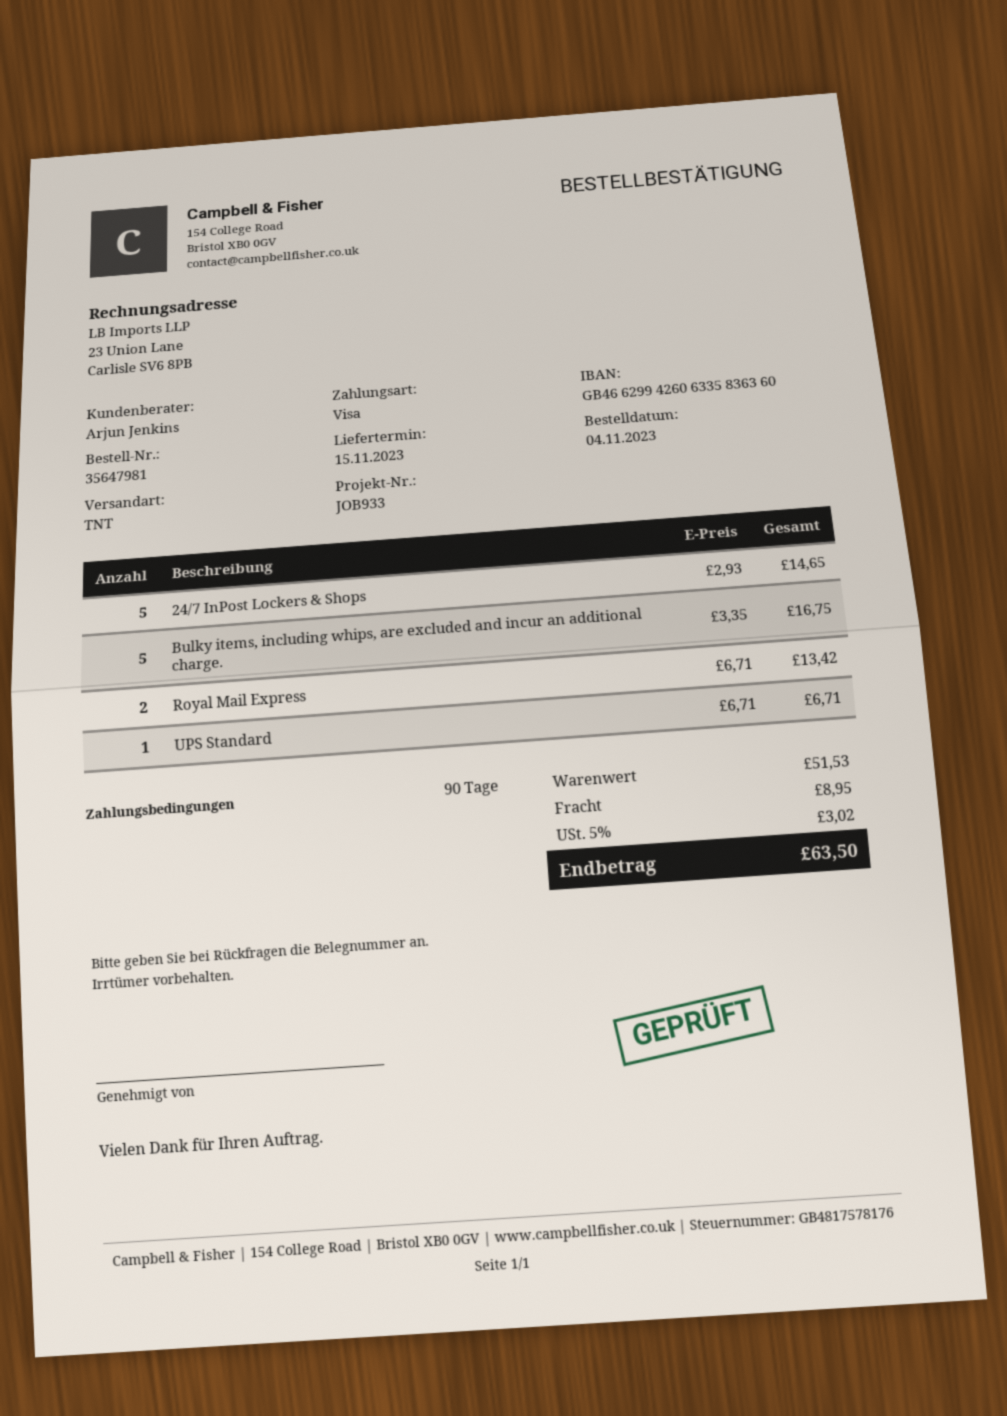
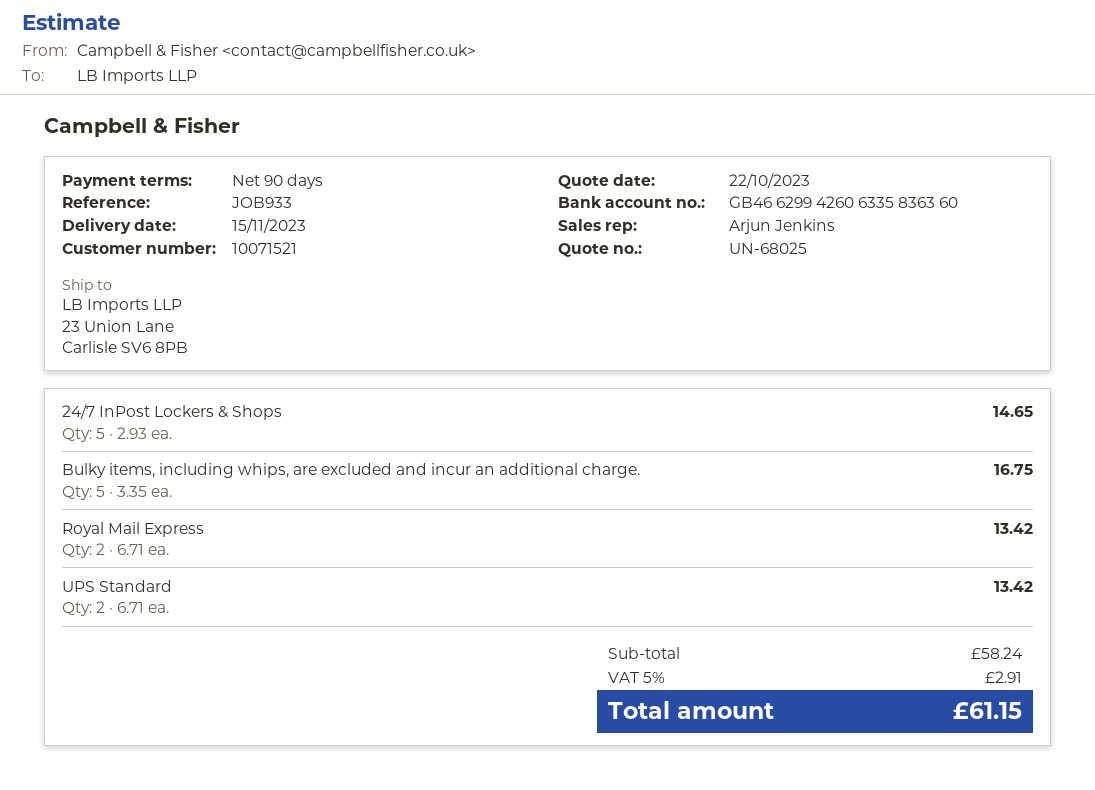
UPS Standard: 1 x 6.71 = 6.71 -> 2 x 6.71 = 13.42
subtotal: 51.53 -> 58.24
shipping: 8.95 -> none
tax: 5% = 3.02 -> 5% = 2.91
total: 63.50 -> 61.15

